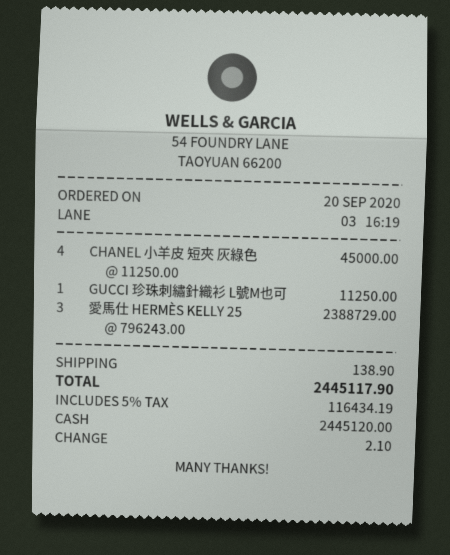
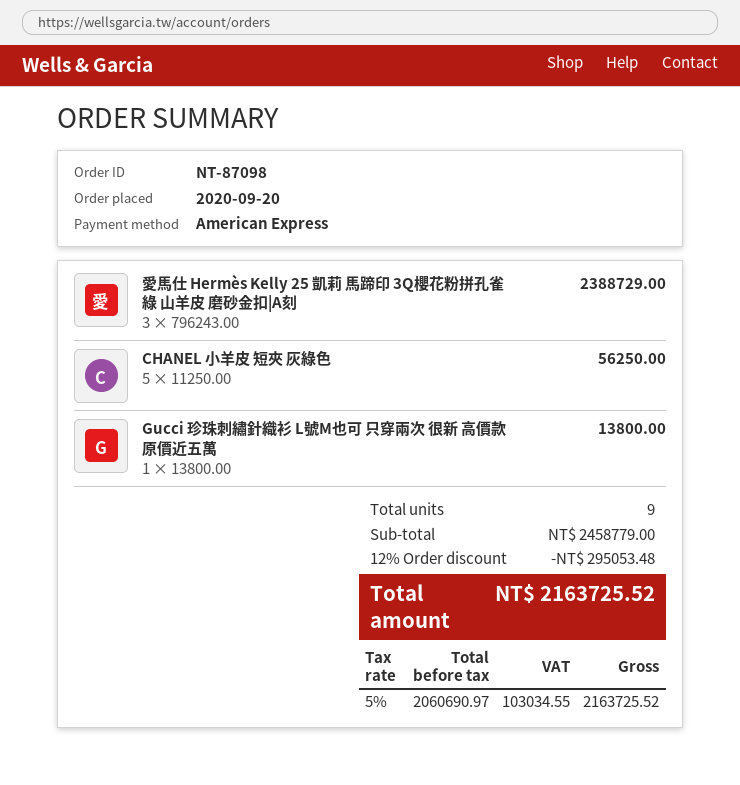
payment method: cash -> American Express
CHANEL 小羊皮 短夾 灰綠色: 4 x 11250.00 = 45000.00 -> 5 x 11250.00 = 56250.00
GUCCI 珍珠刺繡針織衫 L號M也可: 1 x 11250.00 = 11250.00 -> 1 x 13800.00 = 13800.00
discount: none -> 12% = 295053.48
shipping: 138.90 -> none
tax: 5% = 116434.19 -> 5% = 103034.55
total: 2445117.90 -> 2163725.52

